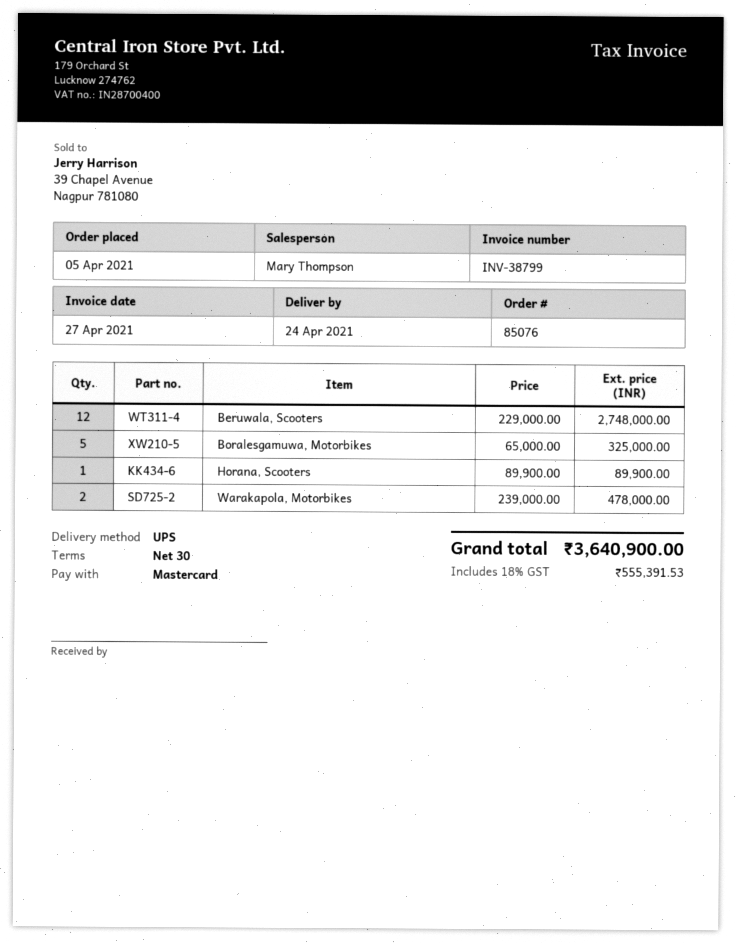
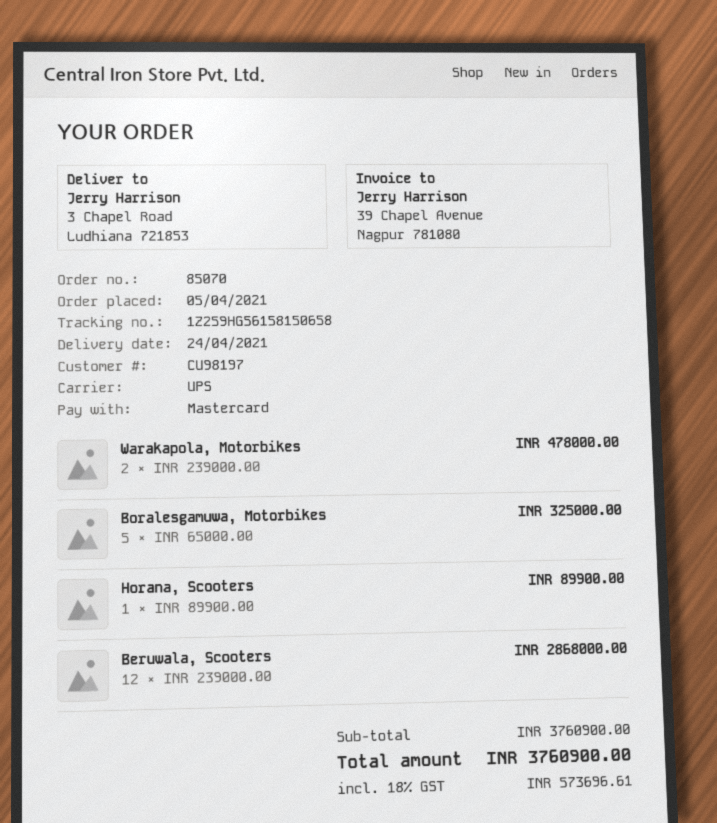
order number: 85076 -> 85070
Beruwala, Scooters: 12 x 229000.00 = 2748000.00 -> 12 x 239000.00 = 2868000.00
tax: 18% = 555391.53 -> 18% = 573696.61
total: 3640900.00 -> 3760900.00

